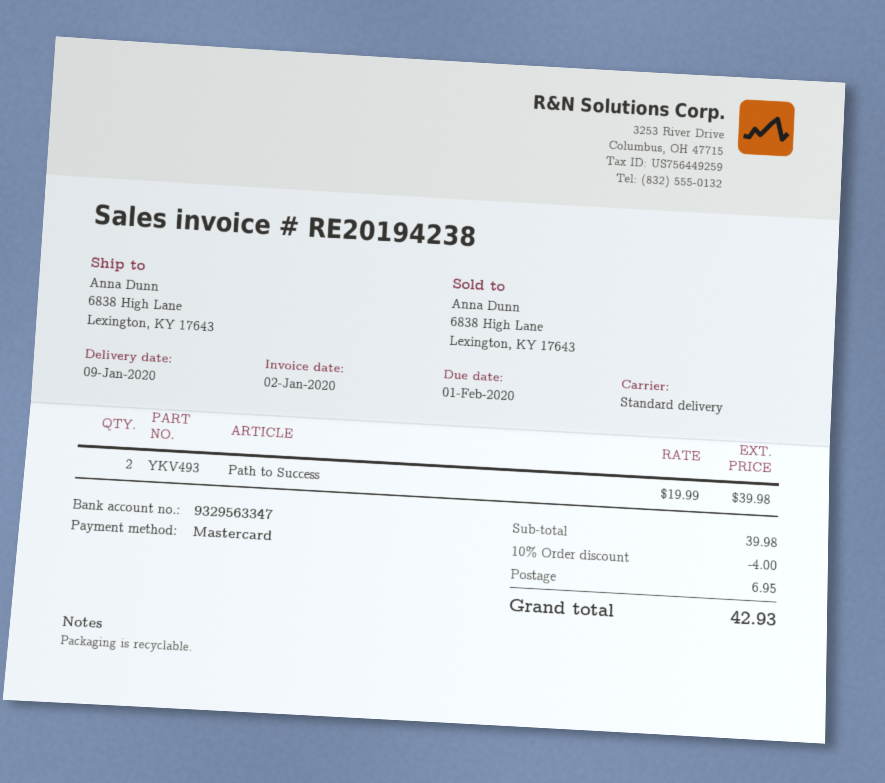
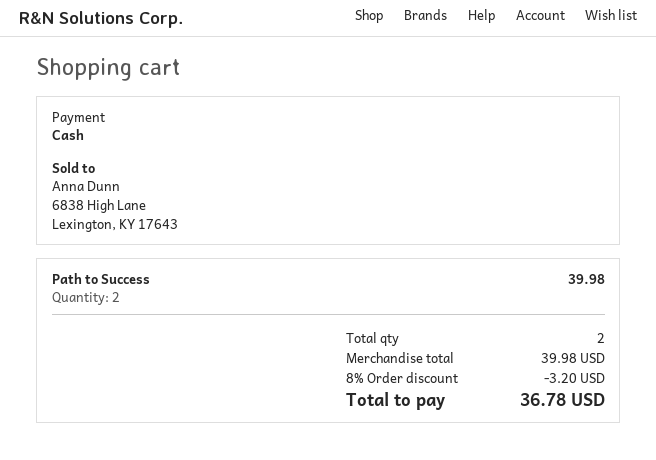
payment method: Mastercard -> cash
discount: 10% = 4.00 -> 8% = 3.20
shipping: 6.95 -> none
total: 42.93 -> 36.78

